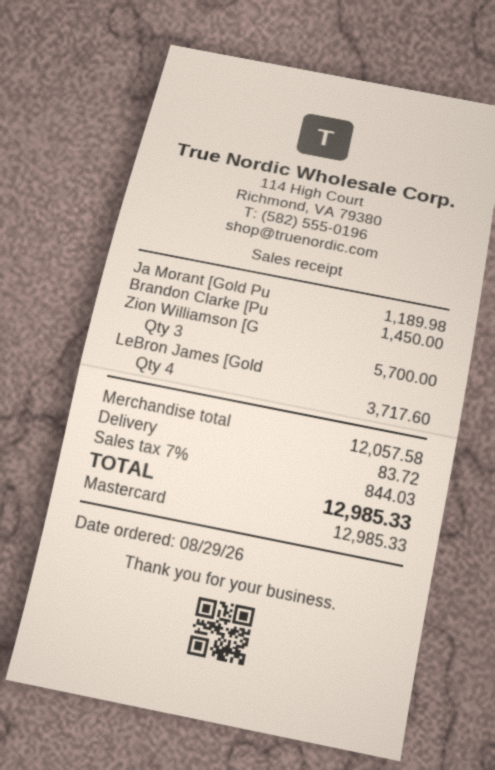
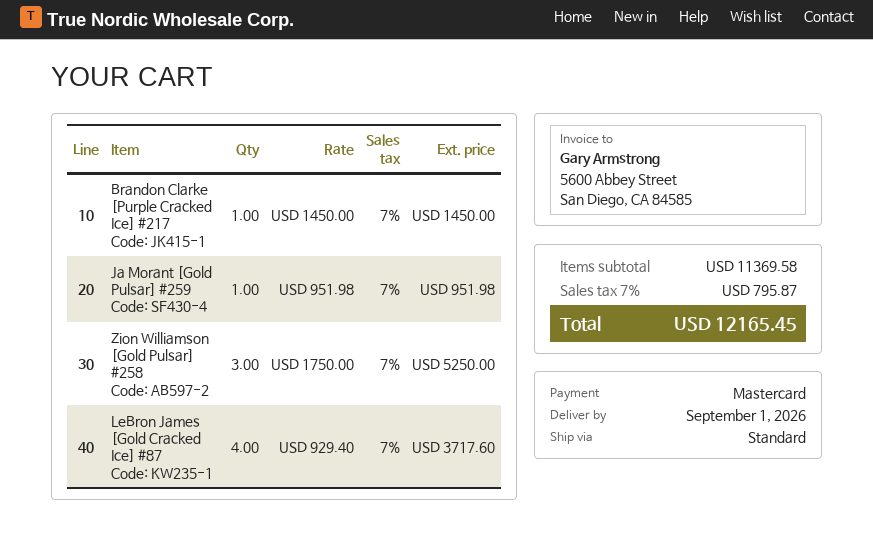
Ja Morant [Gold Pu: 1 for 1189.98 -> 1 for 951.98
Zion Williamson [G: 3 for 5700.00 -> 3 for 5250.00
subtotal: 12057.58 -> 11369.58
shipping: 83.72 -> none
tax: 7% = 844.03 -> 7% = 795.87
total: 12985.33 -> 12165.45

